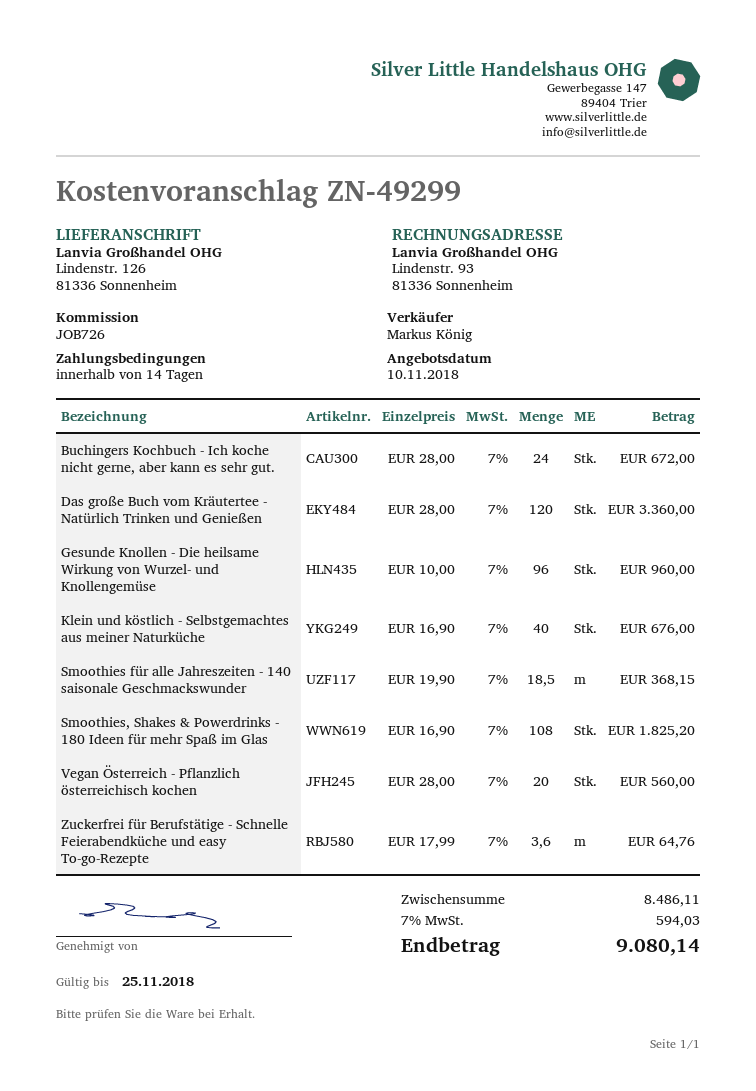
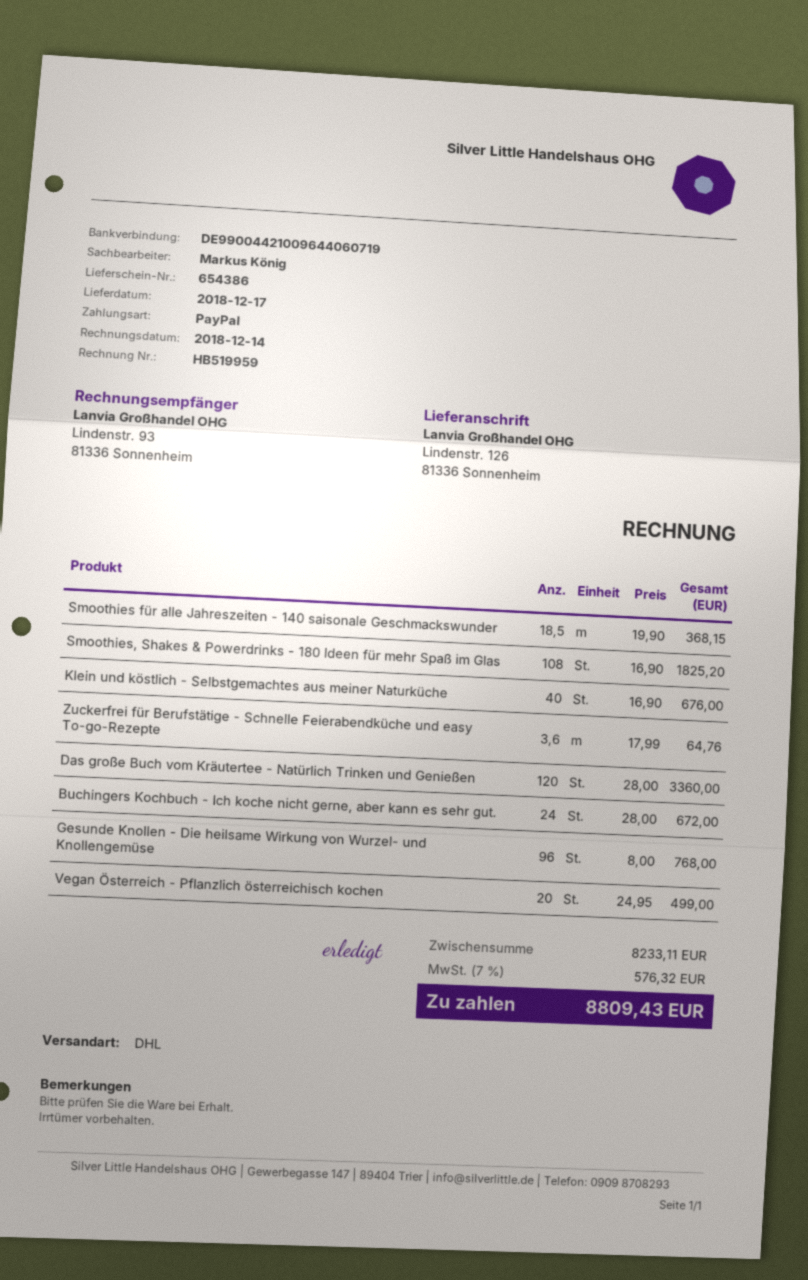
Gesunde Knollen - Die heilsame Wirkung von Wurzel- und Knollengemüse: 96 x 10.00 = 960.00 -> 96 x 8.00 = 768.00
Vegan Österreich - Pflanzlich österreichisch kochen: 20 x 28.00 = 560.00 -> 20 x 24.95 = 499.00
subtotal: 8486.11 -> 8233.11
tax: 7% = 594.03 -> 7% = 576.32
total: 9080.14 -> 8809.43

